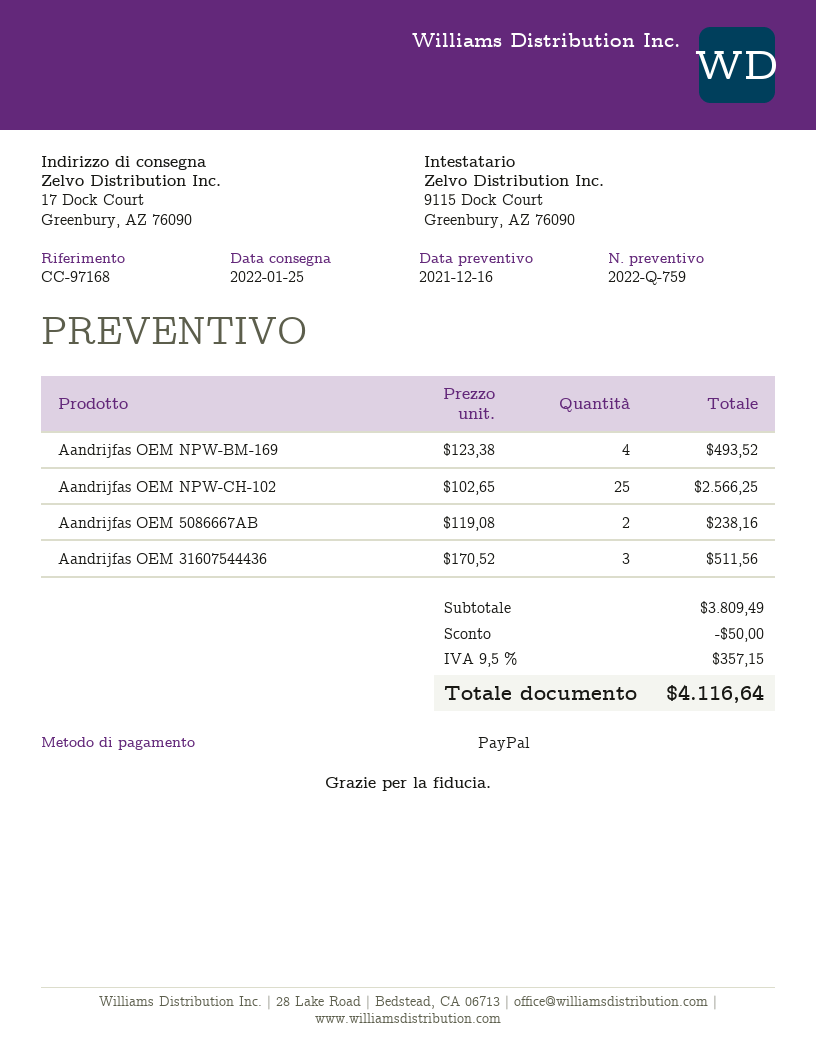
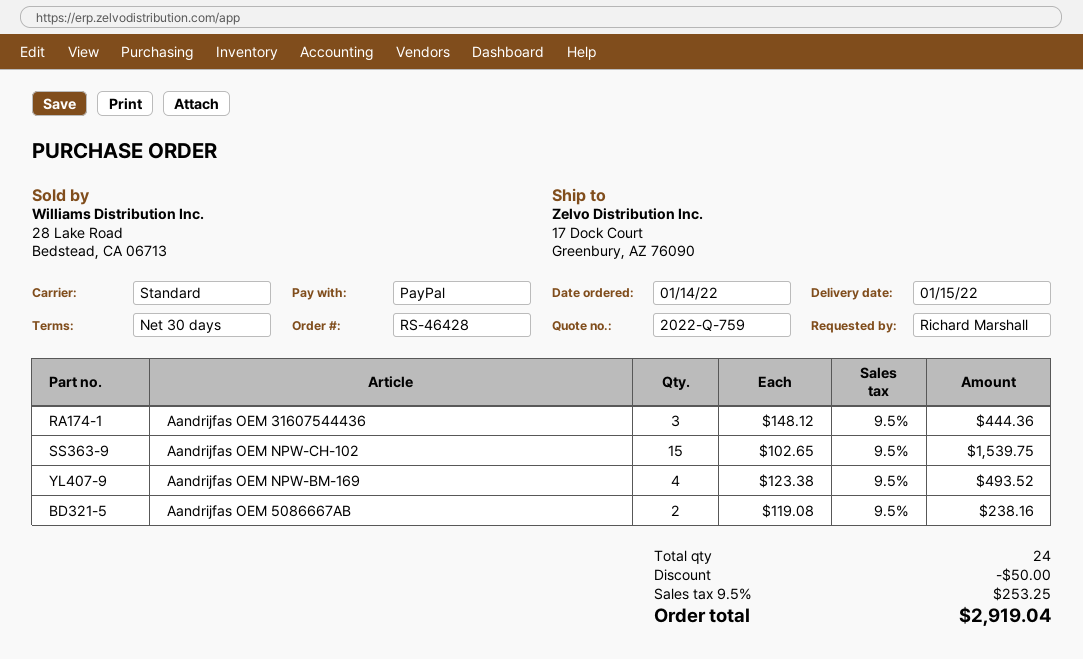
delivery date: 2022-01-25 -> 2022-01-15
Aandrijfas OEM NPW-CH-102: 25 x 102.65 = 2566.25 -> 15 x 102.65 = 1539.75
Aandrijfas OEM 31607544436: 3 x 170.52 = 511.56 -> 3 x 148.12 = 444.36
tax: 9.5% = 357.15 -> 9.5% = 253.25
total: 4116.64 -> 2919.04

